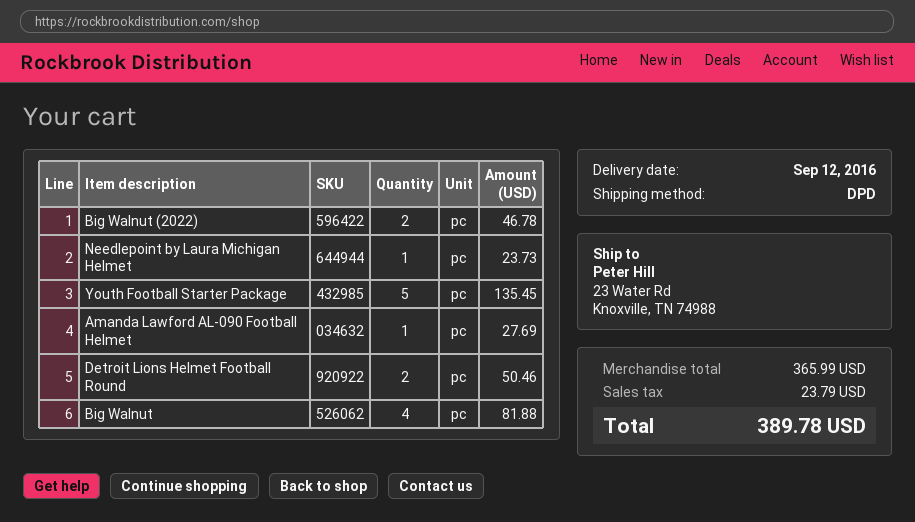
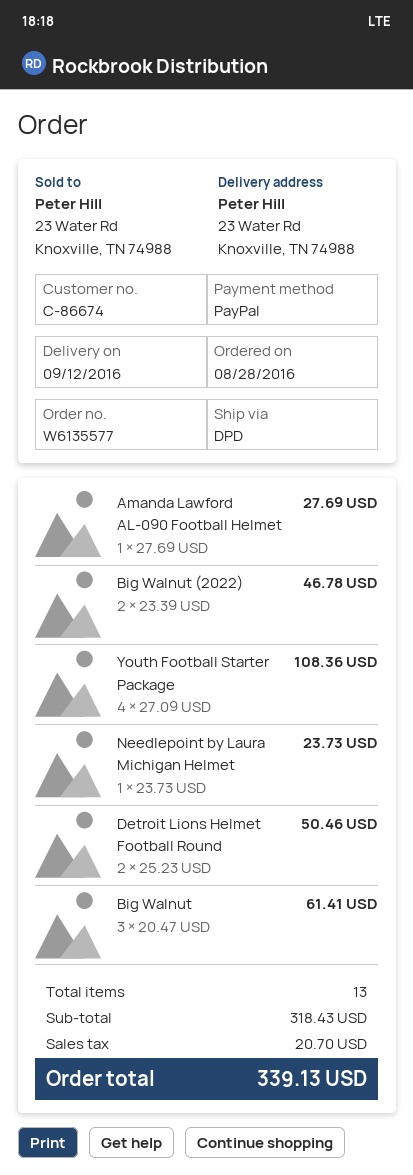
Youth Football Starter Package: 5 for 135.45 -> 4 for 108.36
Big Walnut: 4 for 81.88 -> 3 for 61.41
subtotal: 365.99 -> 318.43
tax: 23.79 -> 20.70
total: 389.78 -> 339.13

